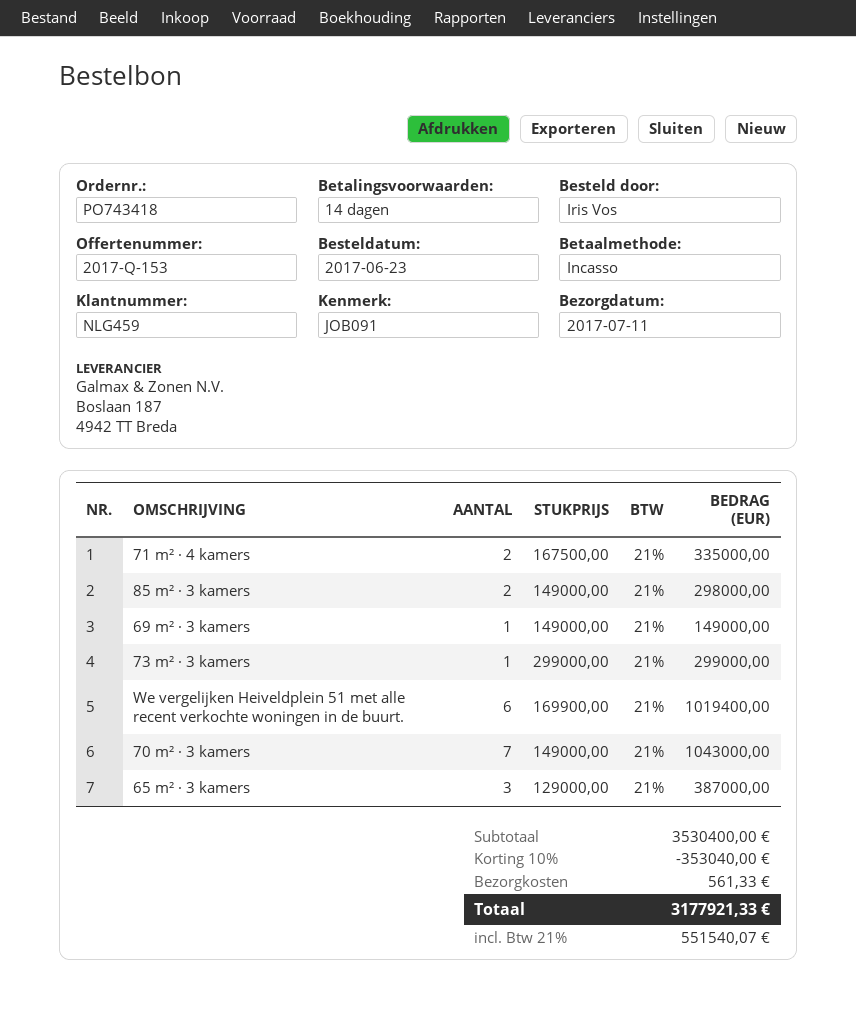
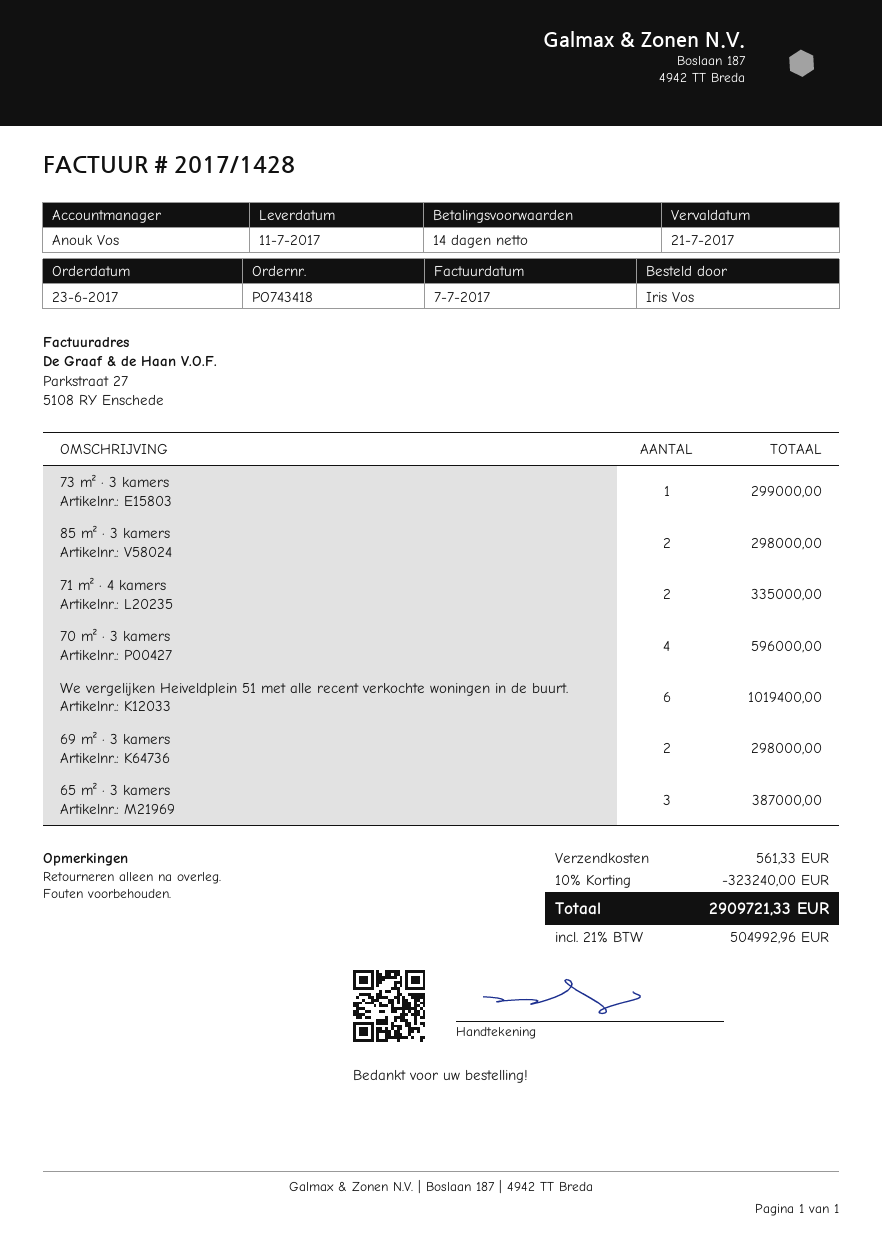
69 m² · 3 kamers: 1 for 149000.00 -> 2 for 298000.00
70 m² · 3 kamers: 7 for 1043000.00 -> 4 for 596000.00
discount: 10% = 353040.00 -> 10% = 323240.00
tax: 21% = 551540.07 -> 21% = 504992.96
total: 3177921.33 -> 2909721.33

